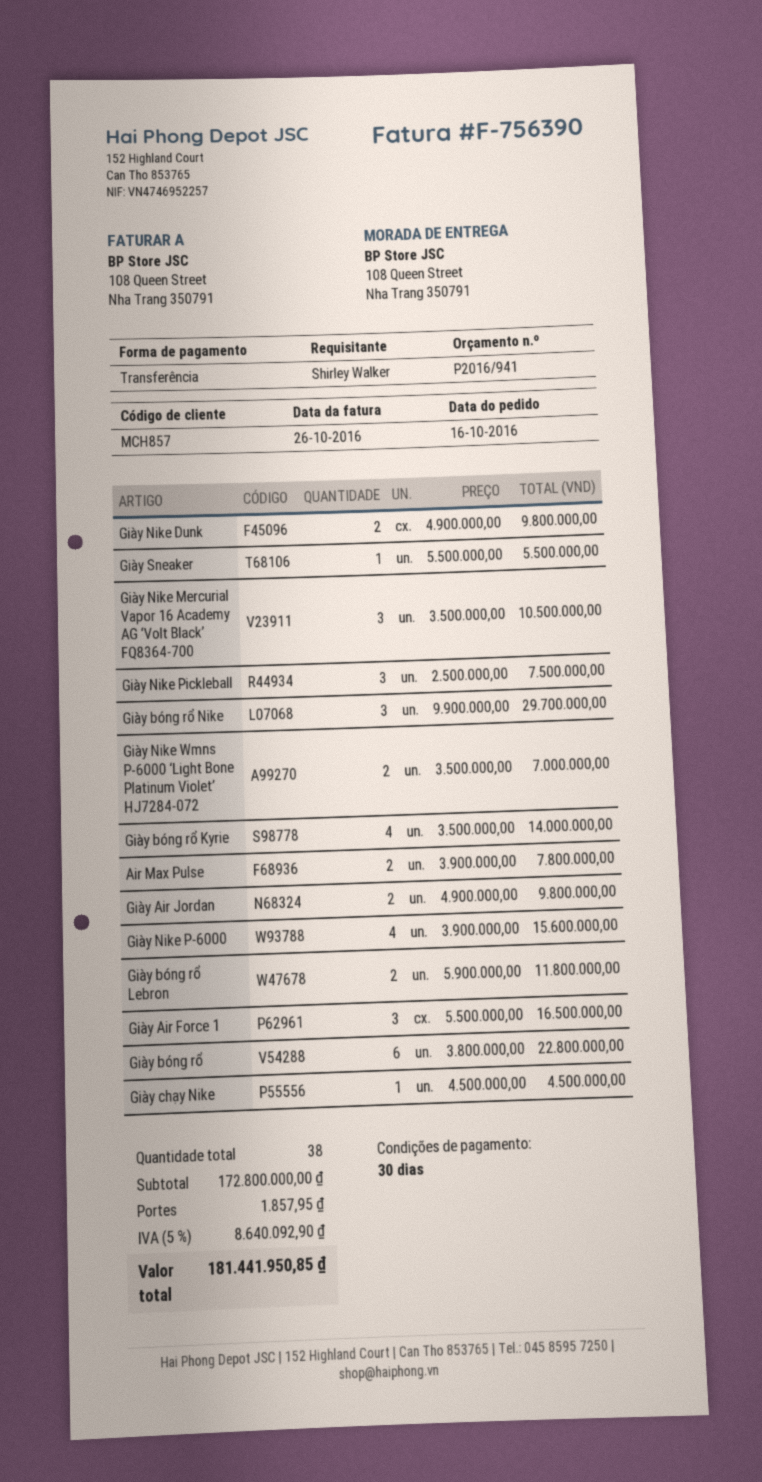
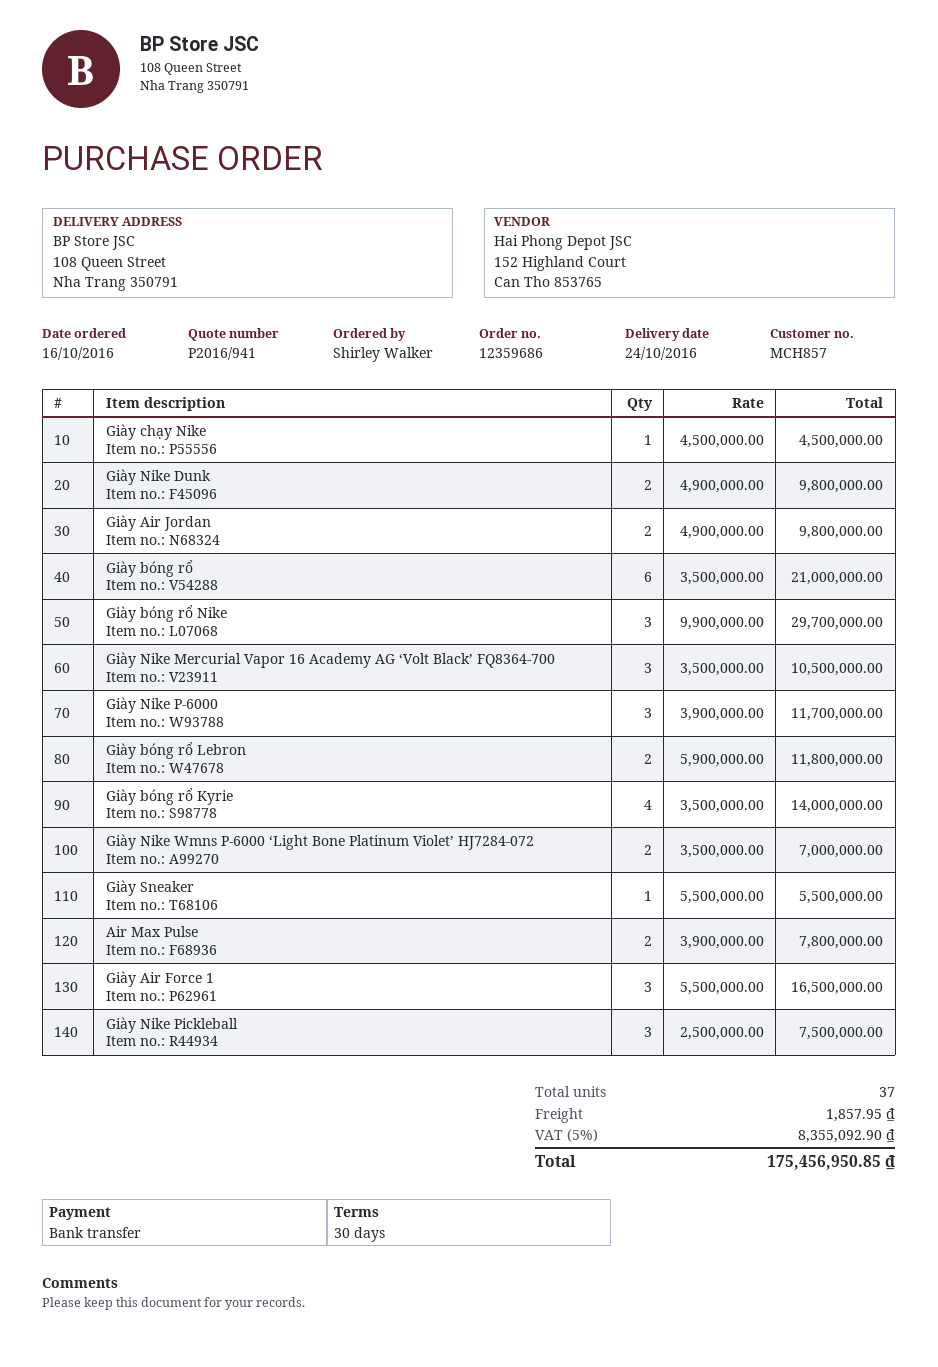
Giày Nike P-6000: 4 x 3900000.00 = 15600000.00 -> 3 x 3900000.00 = 11700000.00
Giày bóng rổ: 6 x 3800000.00 = 22800000.00 -> 6 x 3500000.00 = 21000000.00
total quantity: 38 -> 37
tax: 5% = 8640092.90 -> 5% = 8355092.90
total: 181441950.85 -> 175456950.85

